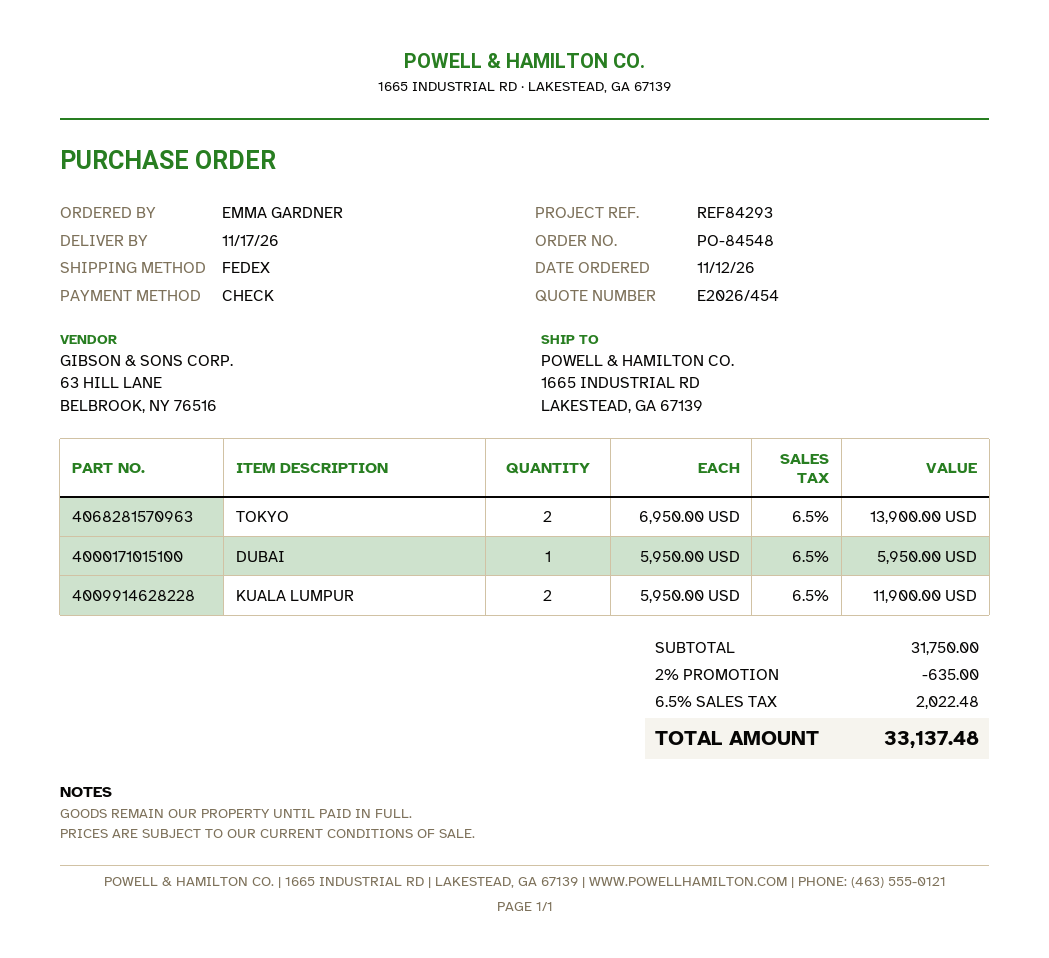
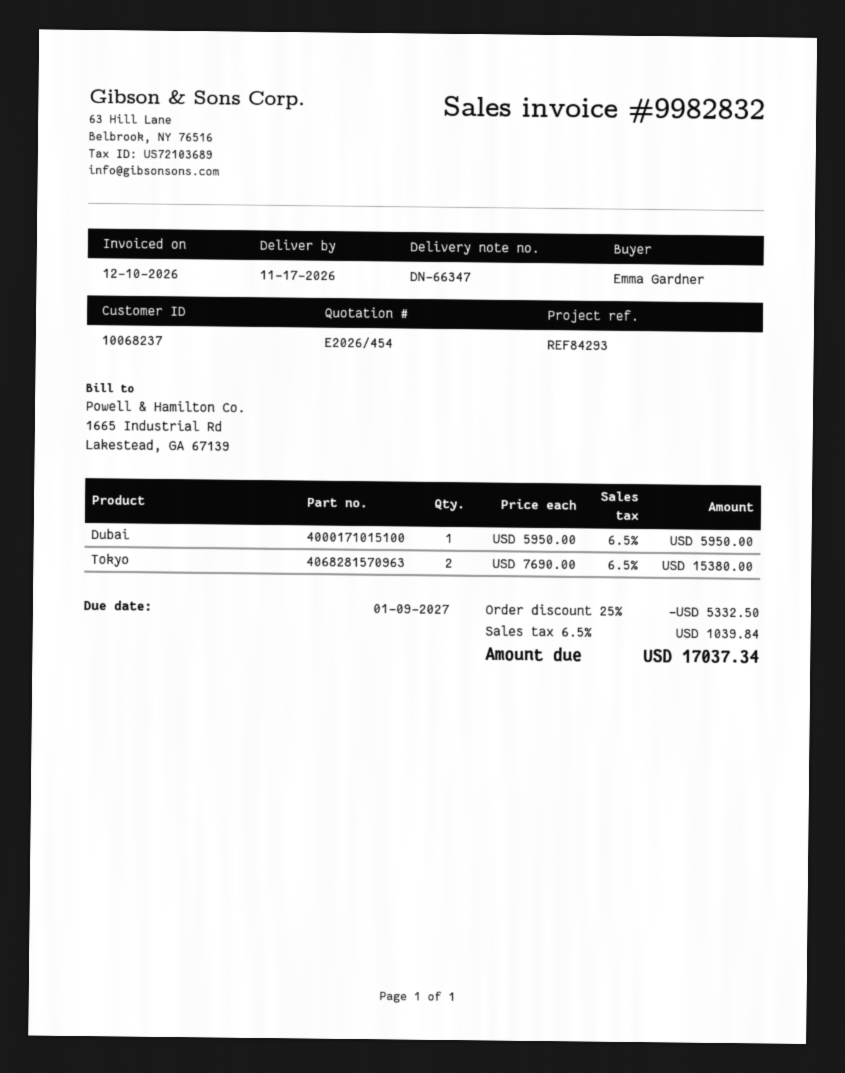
TOKYO: 2 x 6950.00 = 13900.00 -> 2 x 7690.00 = 15380.00
KUALA LUMPUR: 2 x 5950.00 = 11900.00 -> none
discount: 2% = 635.00 -> 25% = 5332.50
tax: 6.5% = 2022.48 -> 6.5% = 1039.84
total: 33137.48 -> 17037.34

